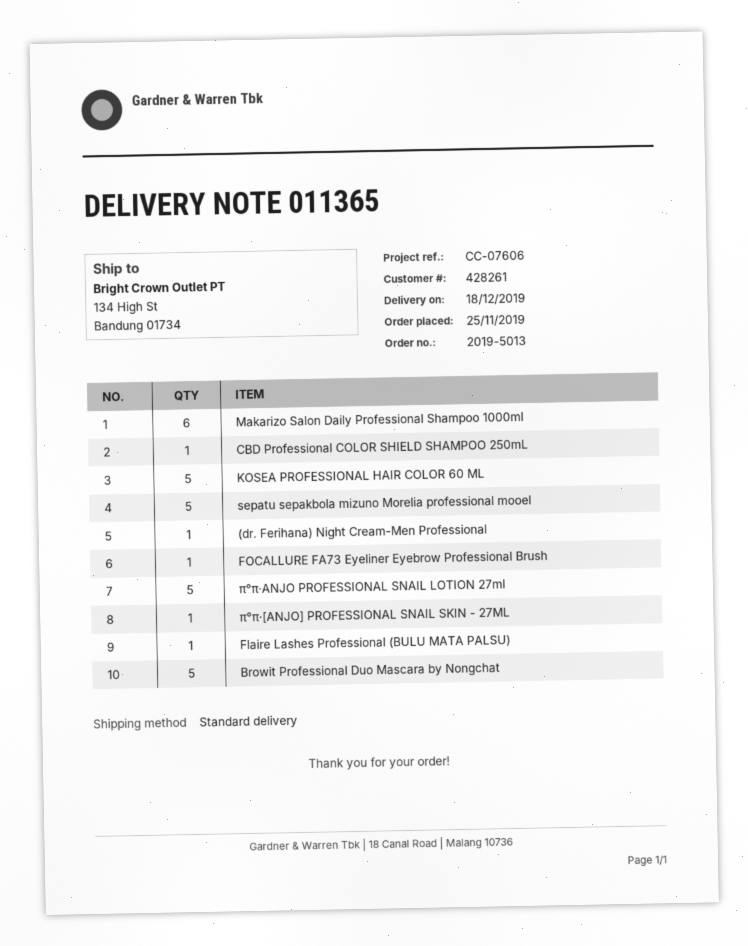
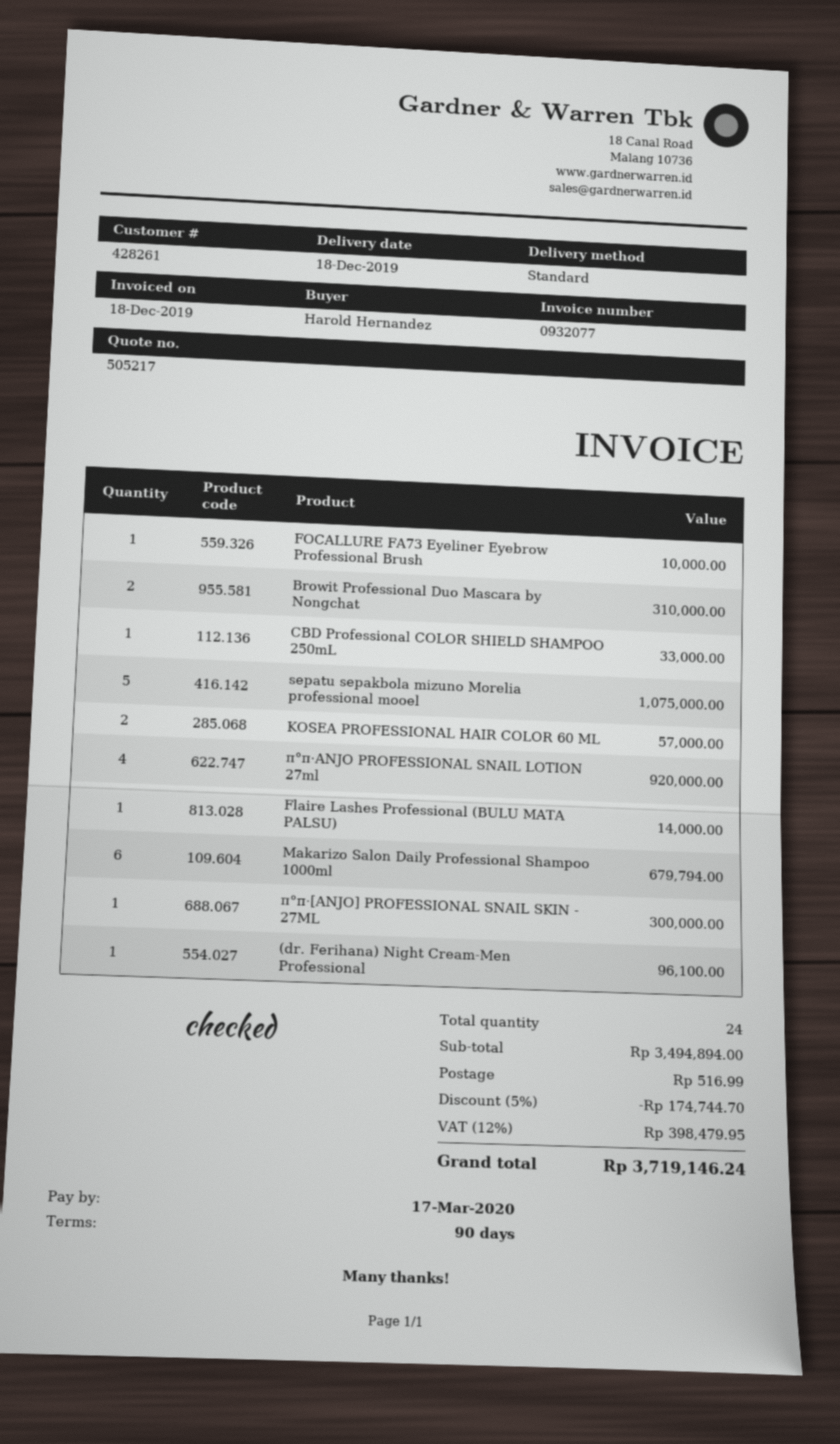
KOSEA PROFESSIONAL HAIR COLOR 60 ML: 5 -> 2
π°π·ANJO PROFESSIONAL SNAIL LOTION 27ml: 5 -> 4
Browit Professional Duo Mascara by Nongchat: 5 -> 2

